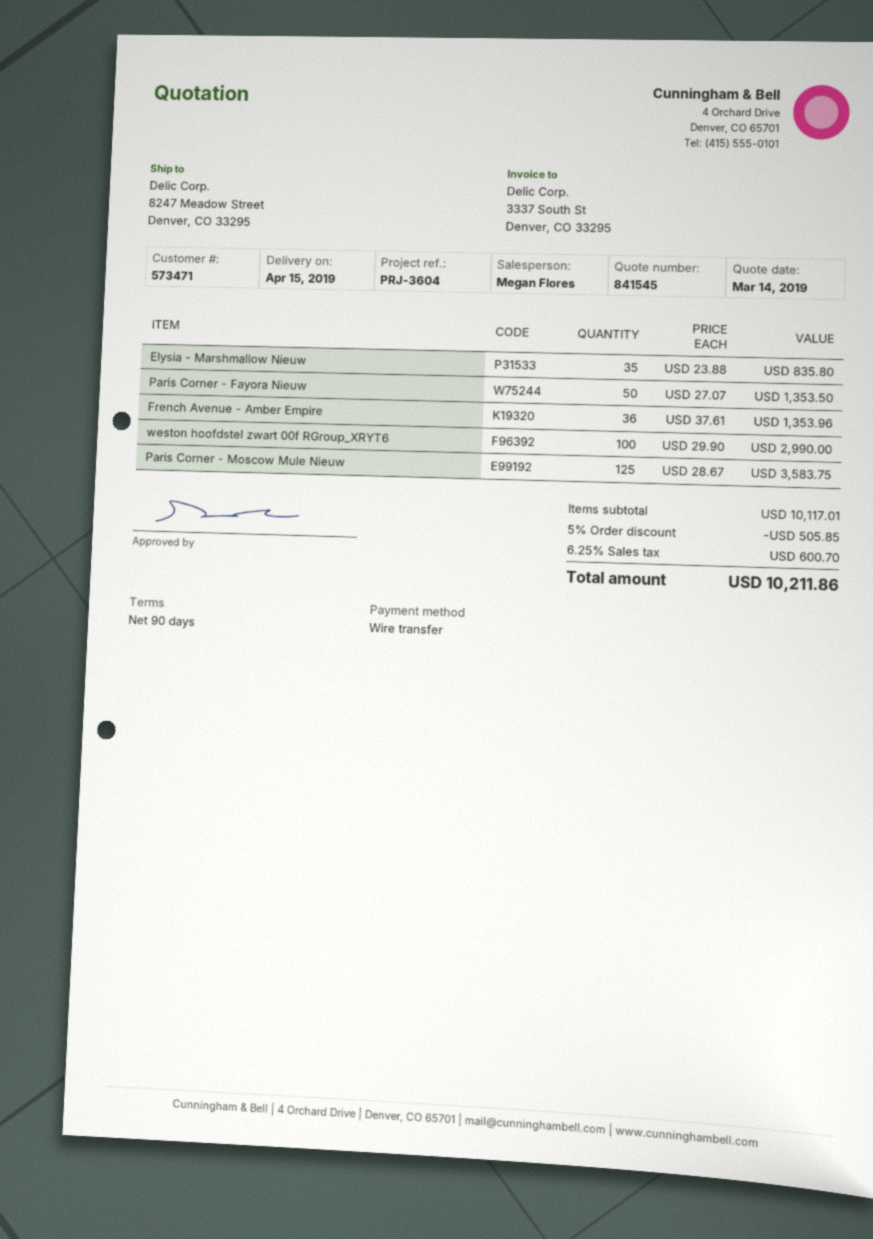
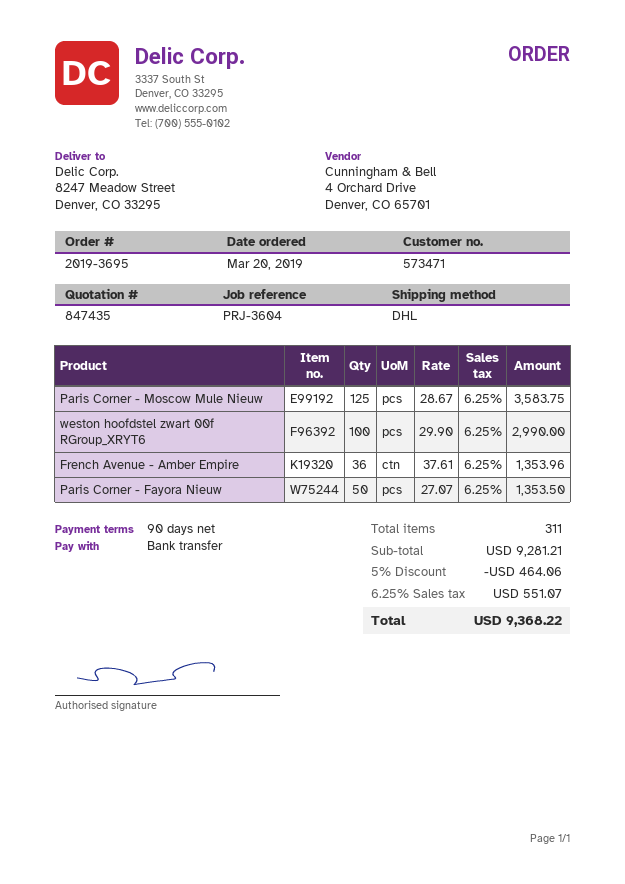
quote number: 841545 -> 847435
Elysia - Marshmallow Nieuw: 35 x 23.88 = 835.80 -> none
subtotal: 10117.01 -> 9281.21
discount: 5% = 505.85 -> 5% = 464.06
tax: 6.25% = 600.70 -> 6.25% = 551.07
total: 10211.86 -> 9368.22

